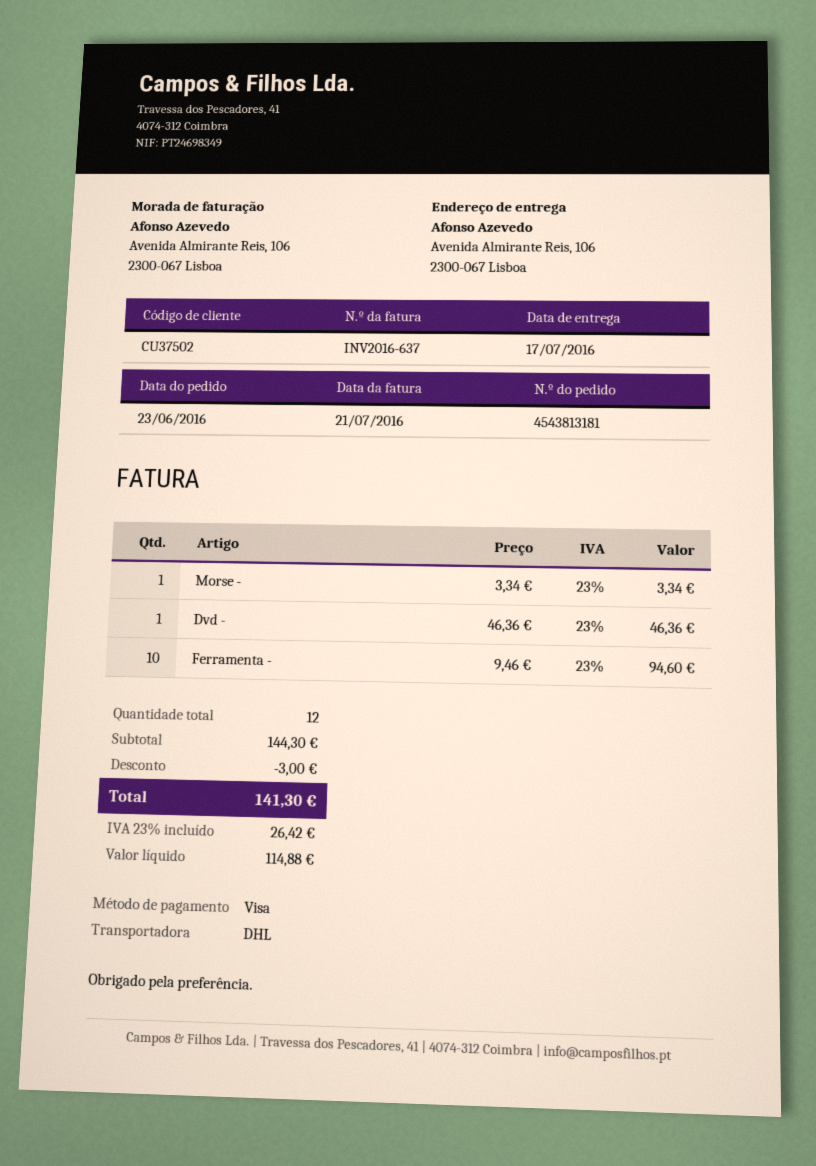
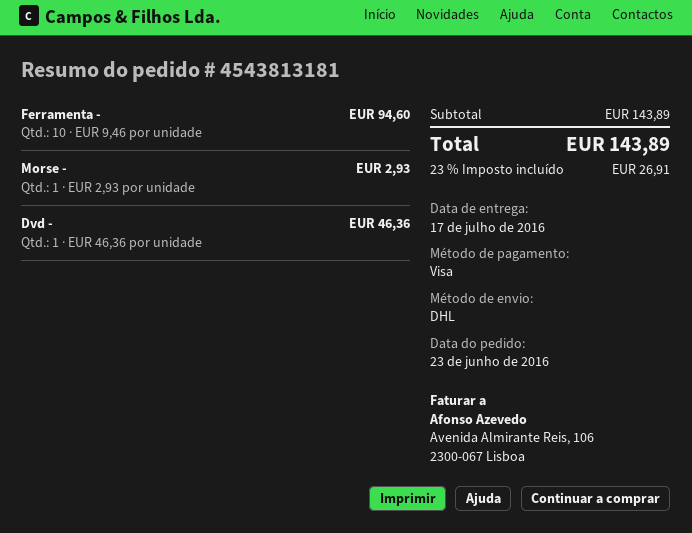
Morse -: 1 x 3.34 = 3.34 -> 1 x 2.93 = 2.93
subtotal: 144.30 -> 143.89
discount: 3.00 -> none
tax: 23% = 26.42 -> 23% = 26.91
total: 141.30 -> 143.89

